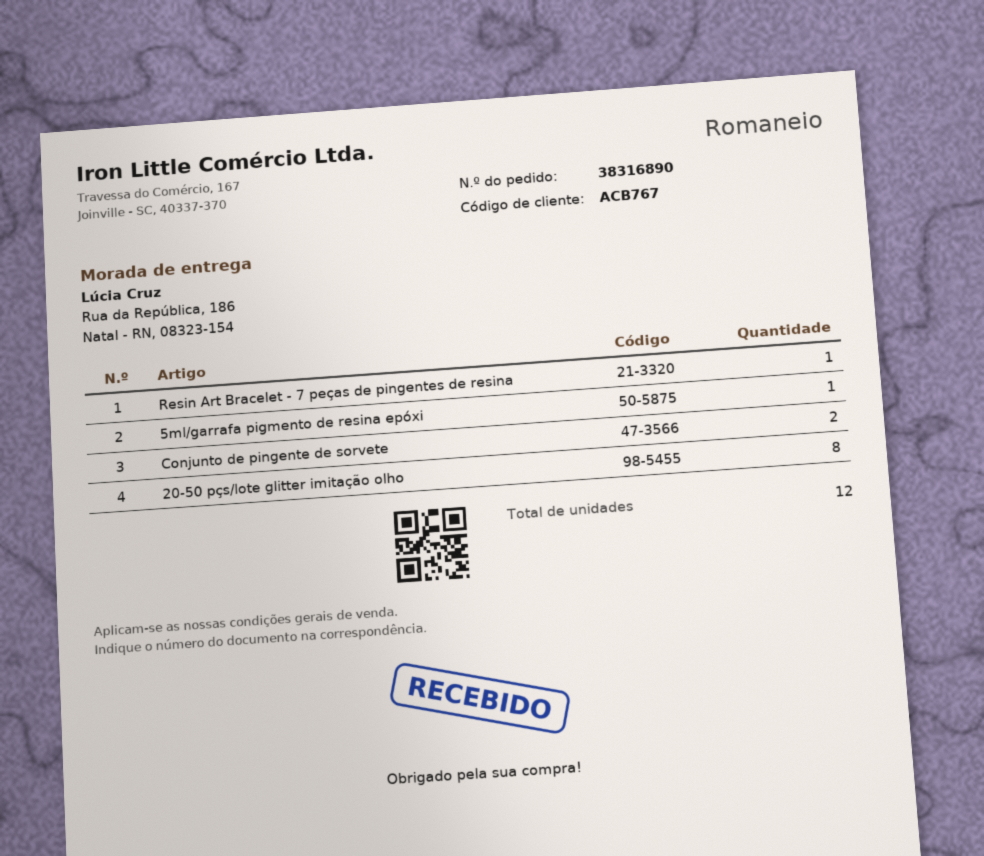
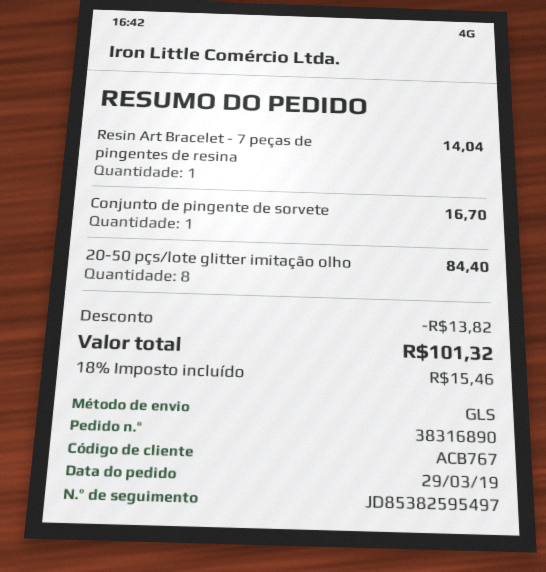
5ml/garrafa pigmento de resina epóxi: 1 -> none
Conjunto de pingente de sorvete: 2 -> 1

